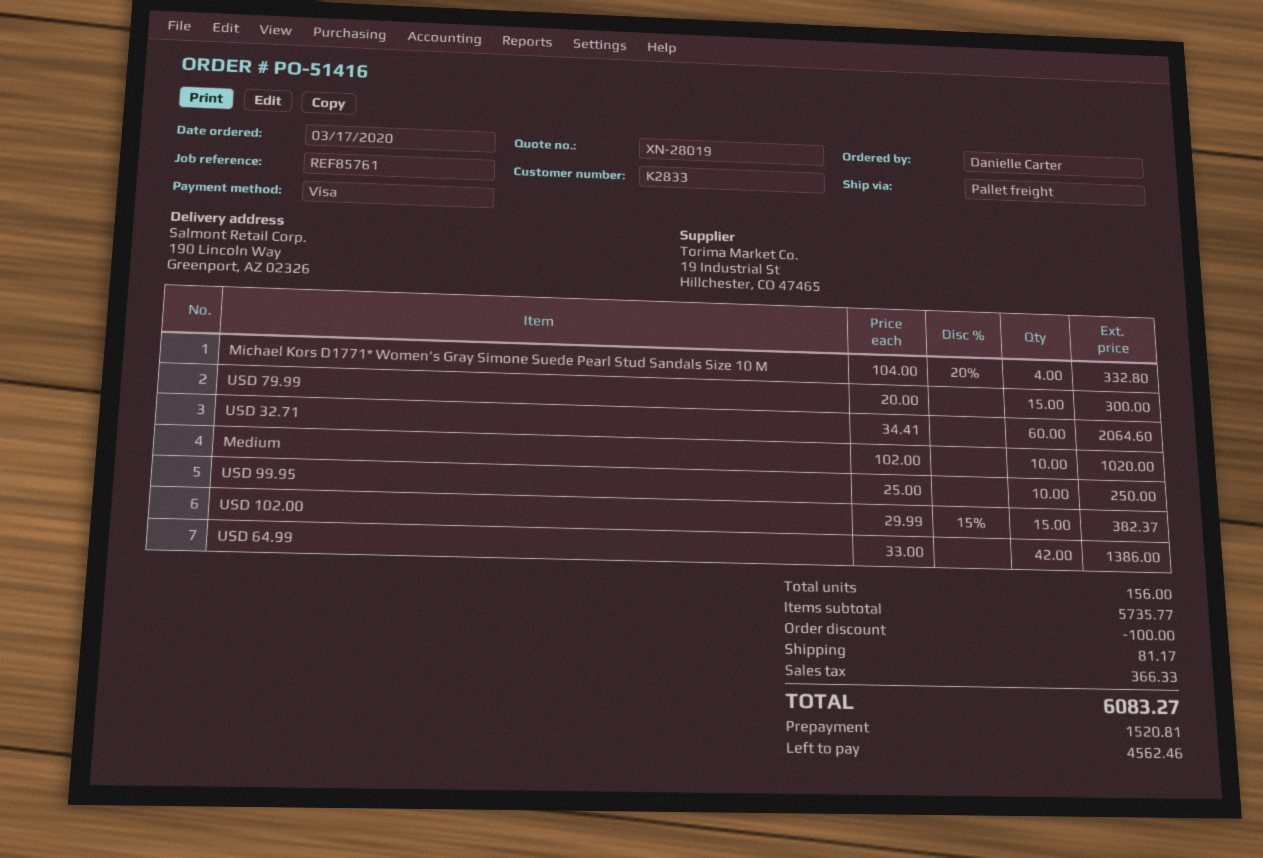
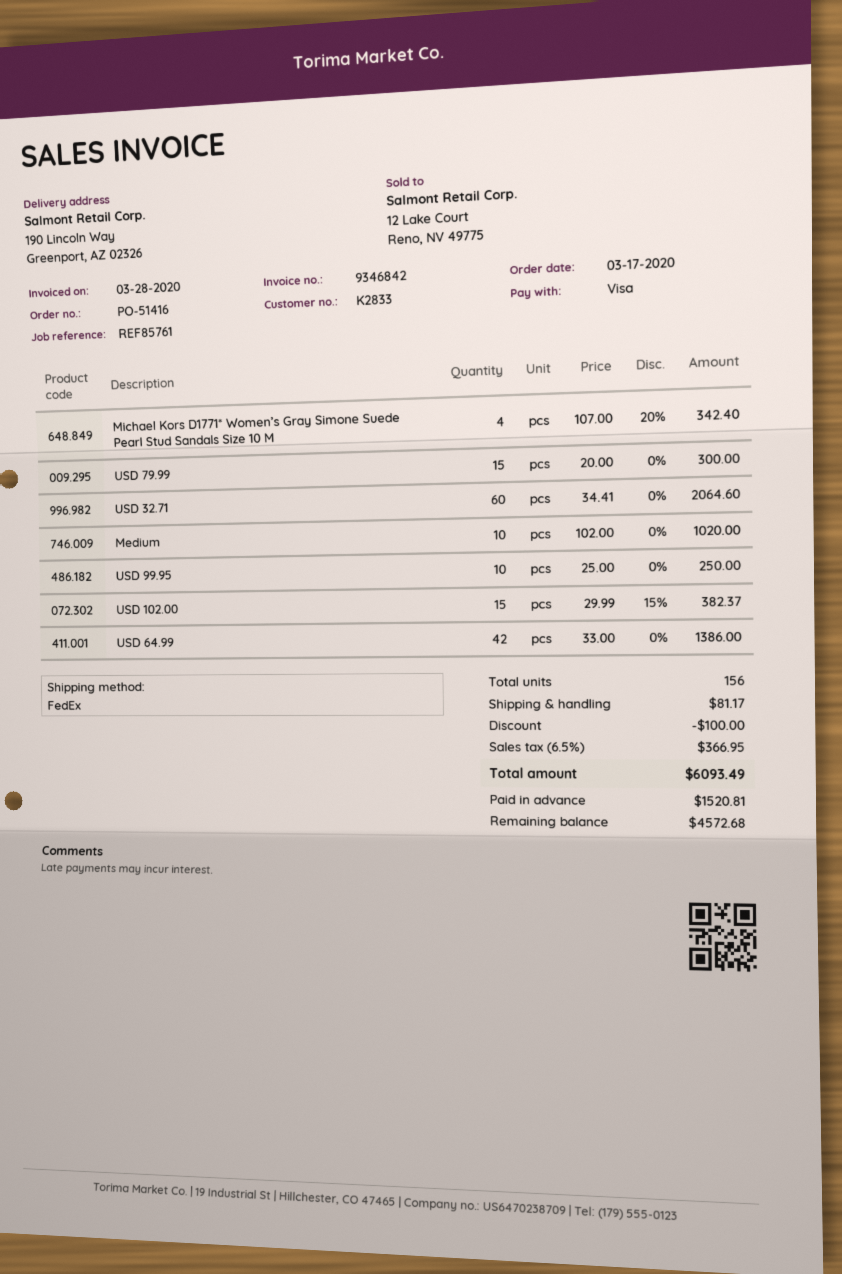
shipping method: pallet freight -> FedEx
Michael Kors D1771* Women’s Gray Simone Suede Pearl Stud Sandals Size 10 M: 4 x 104.00 - 20% = 332.80 -> 4 x 107.00 - 20% = 342.40
tax: 366.33 -> 366.95
total: 6083.27 -> 6093.49
balance: 4562.46 -> 4572.68

